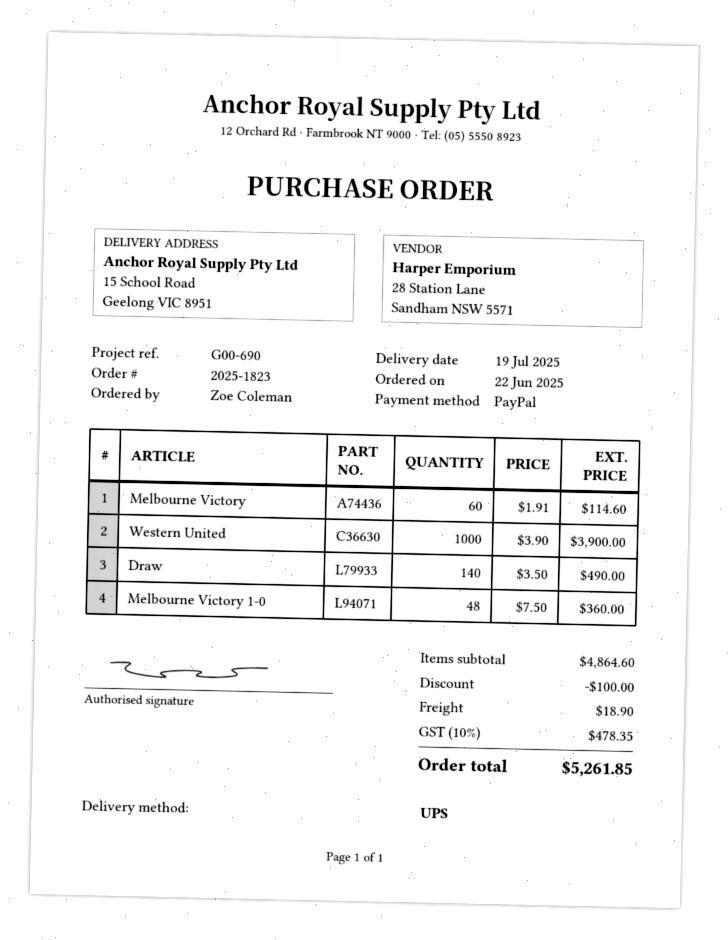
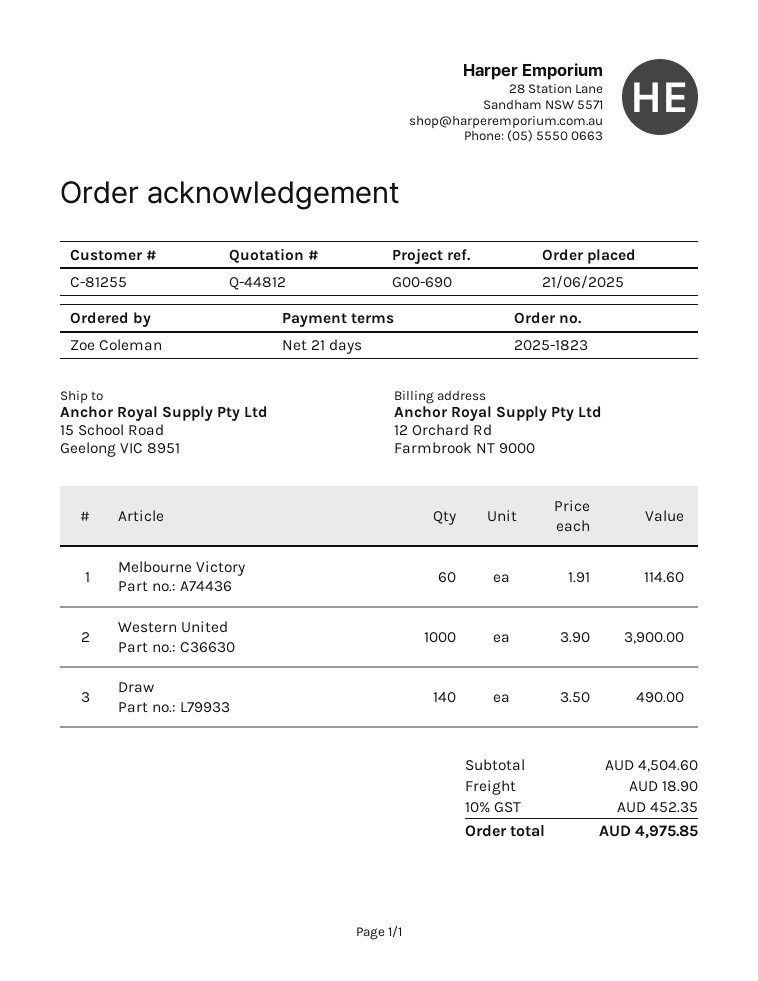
order date: 2025-06-22 -> 2025-06-21
Melbourne Victory 1-0: 48 x 7.50 = 360.00 -> none
subtotal: 4864.60 -> 4504.60
discount: 100.00 -> none
tax: 10% = 478.35 -> 10% = 452.35
total: 5261.85 -> 4975.85

